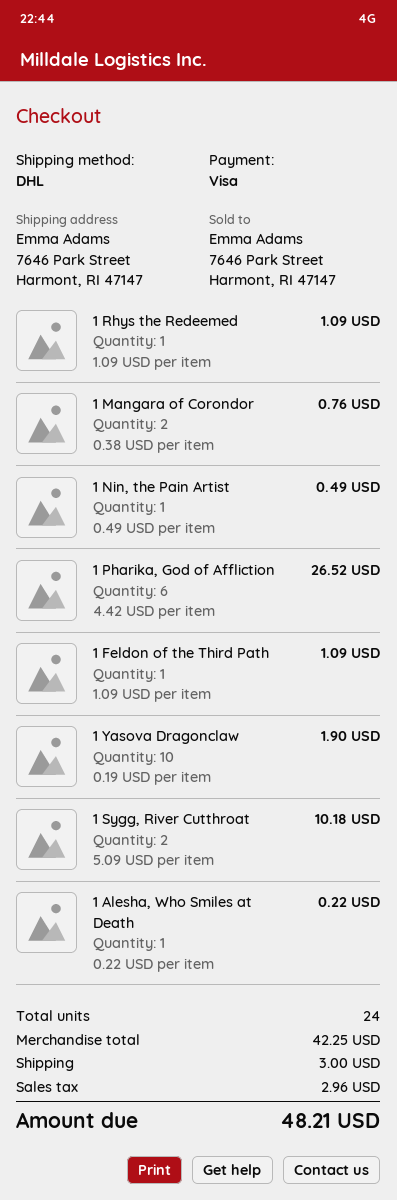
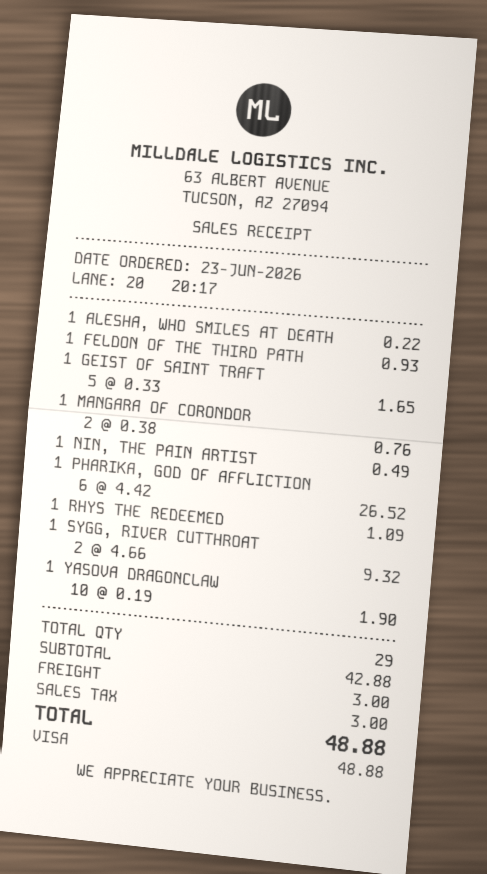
1 Feldon of the Third Path: 1 x 1.09 = 1.09 -> 1 x 0.93 = 0.93
1 Sygg, River Cutthroat: 2 x 5.09 = 10.18 -> 2 x 4.66 = 9.32
1 GEIST OF SAINT TRAFT: none -> 5 x 0.33 = 1.65
total quantity: 24 -> 29
subtotal: 42.25 -> 42.88
tax: 2.96 -> 3.00
total: 48.21 -> 48.88

